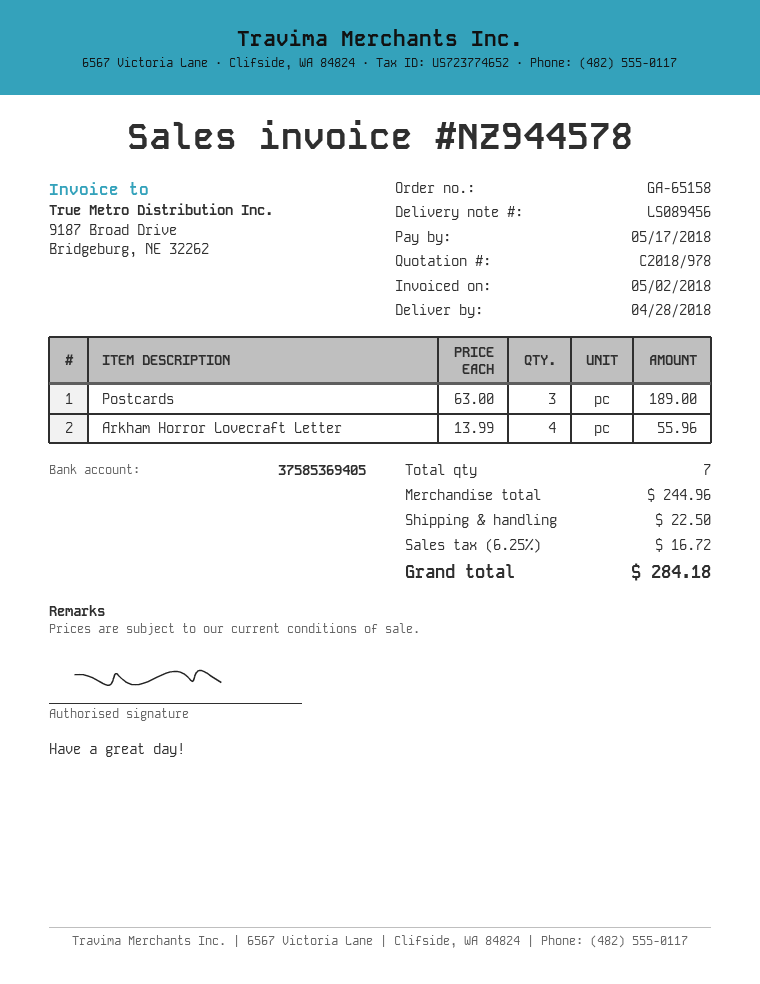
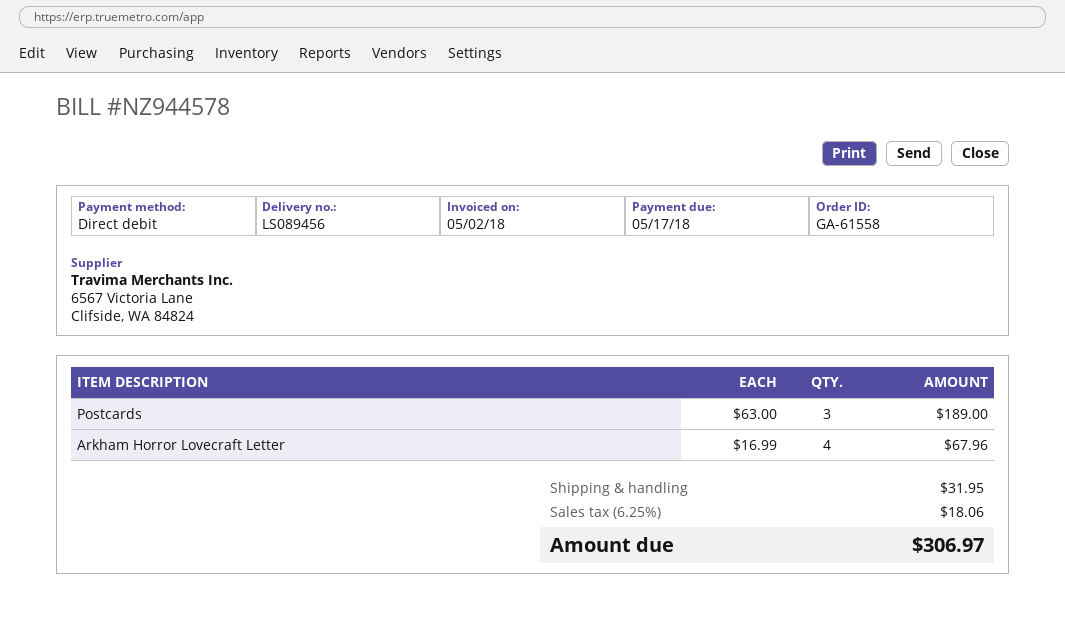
order number: GA-65158 -> GA-61558
Arkham Horror Lovecraft Letter: 4 x 13.99 = 55.96 -> 4 x 16.99 = 67.96
shipping: 22.50 -> 31.95
tax: 6.25% = 16.72 -> 6.25% = 18.06
total: 284.18 -> 306.97

